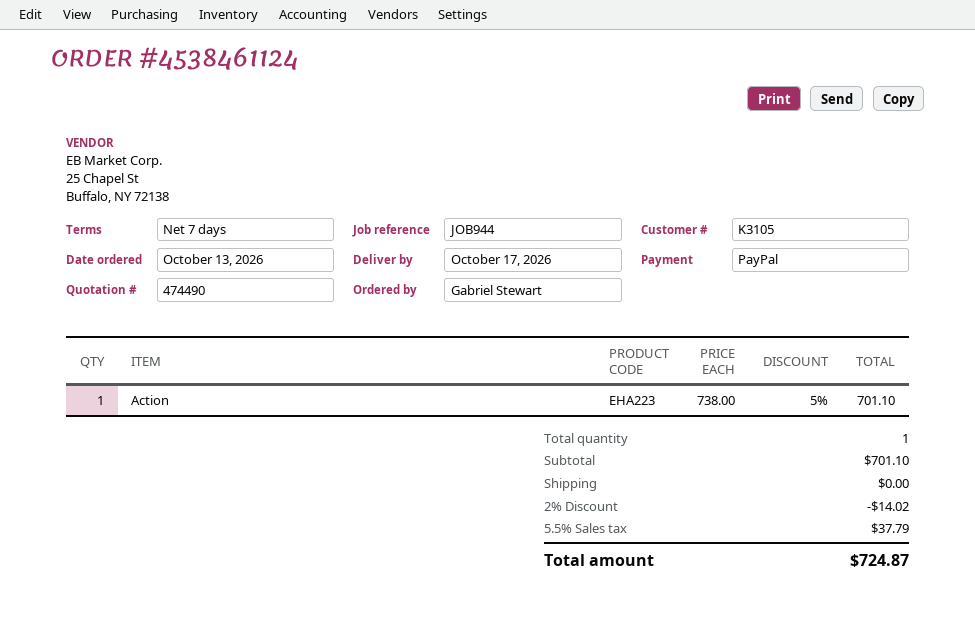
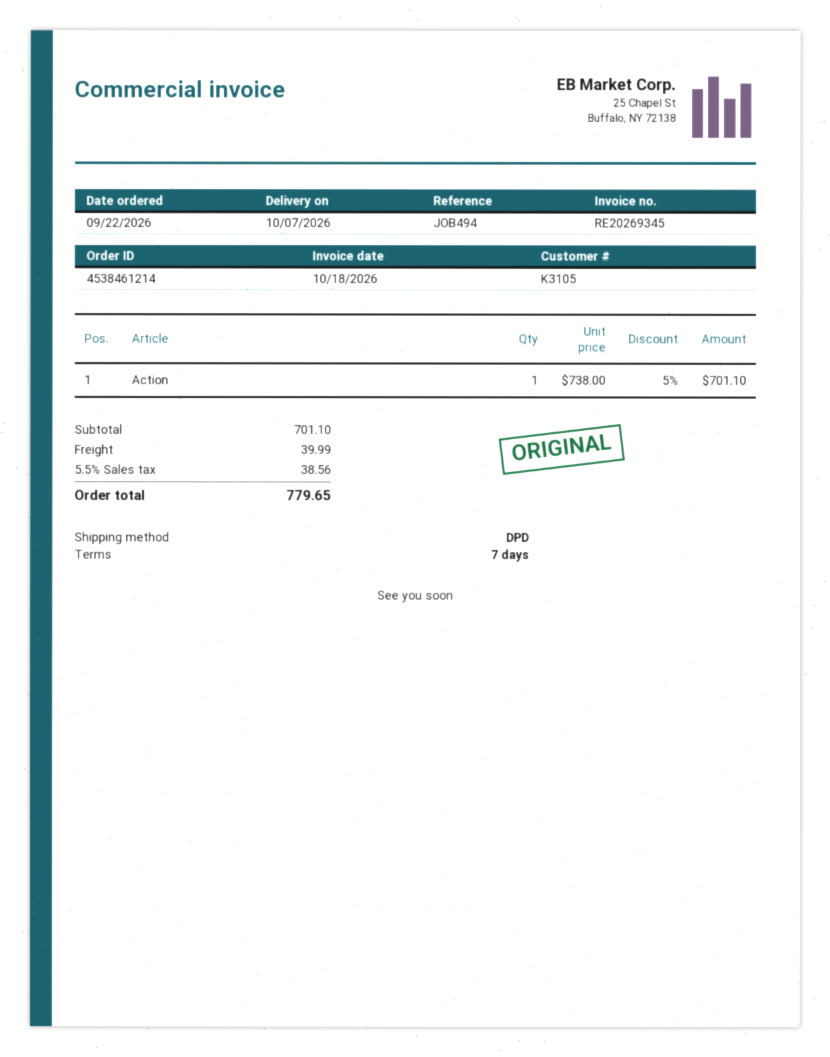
order number: 4538461124 -> 4538461214
order date: 2026-10-13 -> 2026-09-22
delivery date: 2026-10-17 -> 2026-10-07
reference: JOB944 -> JOB494
discount: 2% = 14.02 -> none
shipping: 0.00 -> 39.99
tax: 5.5% = 37.79 -> 5.5% = 38.56
total: 724.87 -> 779.65

